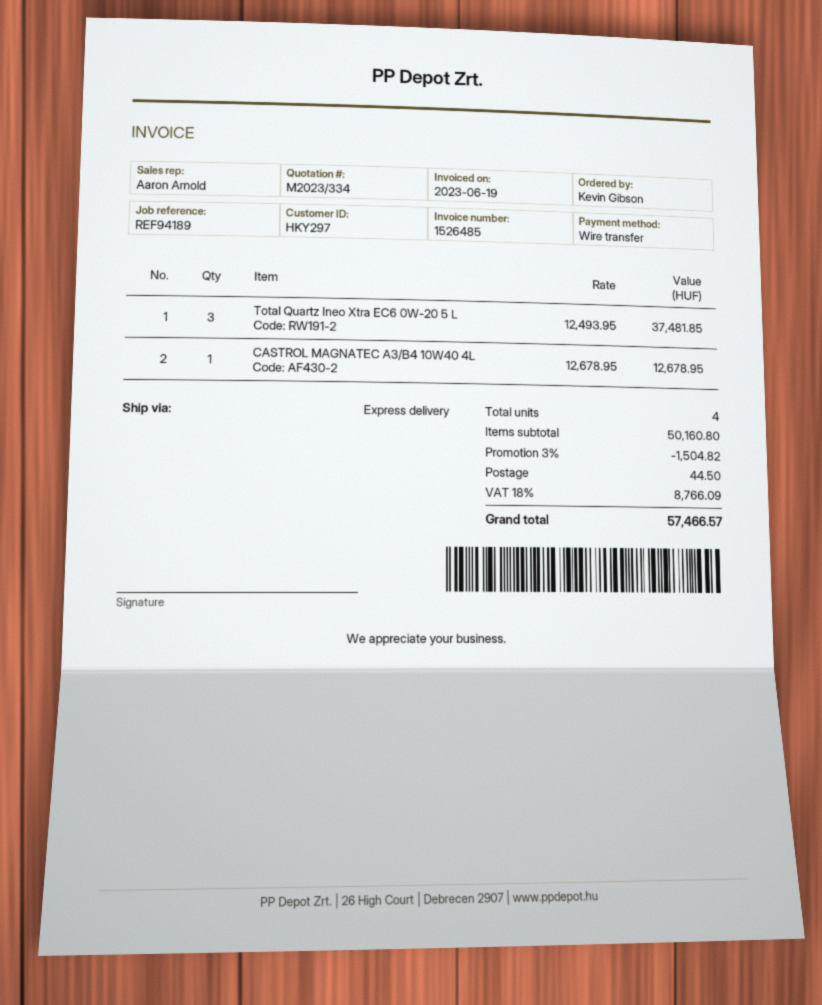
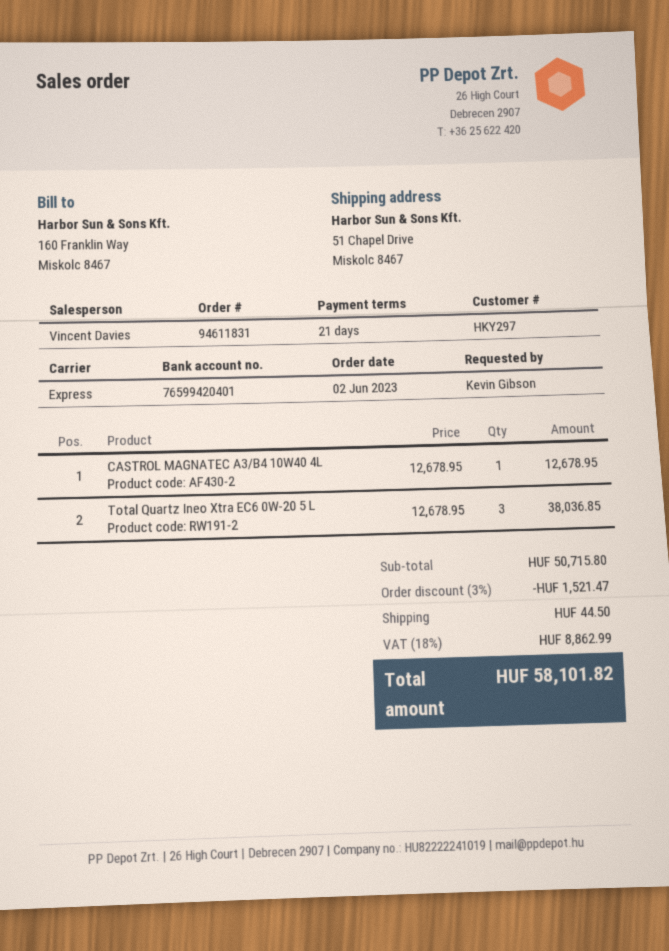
sales rep: Aaron Arnold -> Vincent Davies
Total Quartz Ineo Xtra EC6 0W-20 5 L: 3 x 12493.95 = 37481.85 -> 3 x 12678.95 = 38036.85
subtotal: 50160.80 -> 50715.80
discount: 3% = 1504.82 -> 3% = 1521.47
tax: 18% = 8766.09 -> 18% = 8862.99
total: 57466.57 -> 58101.82

